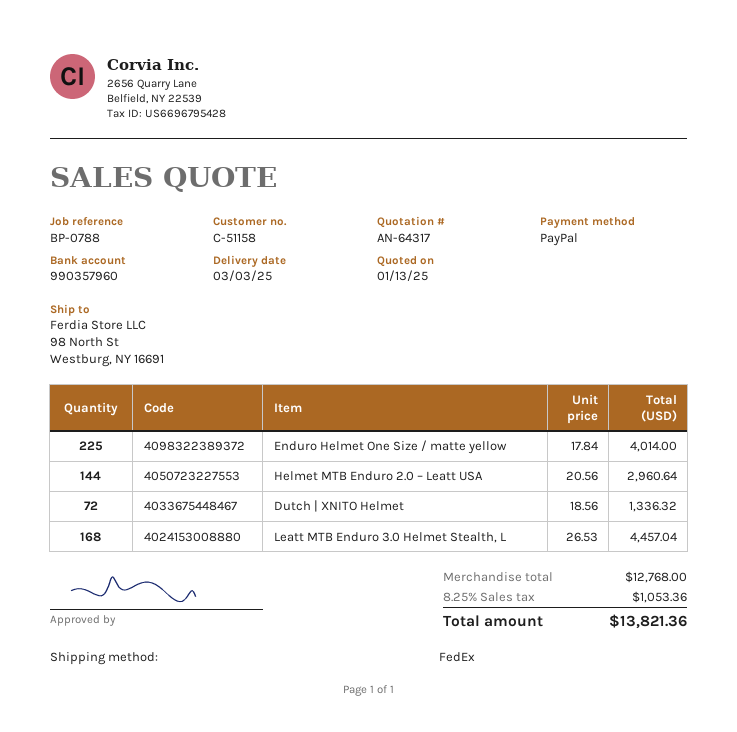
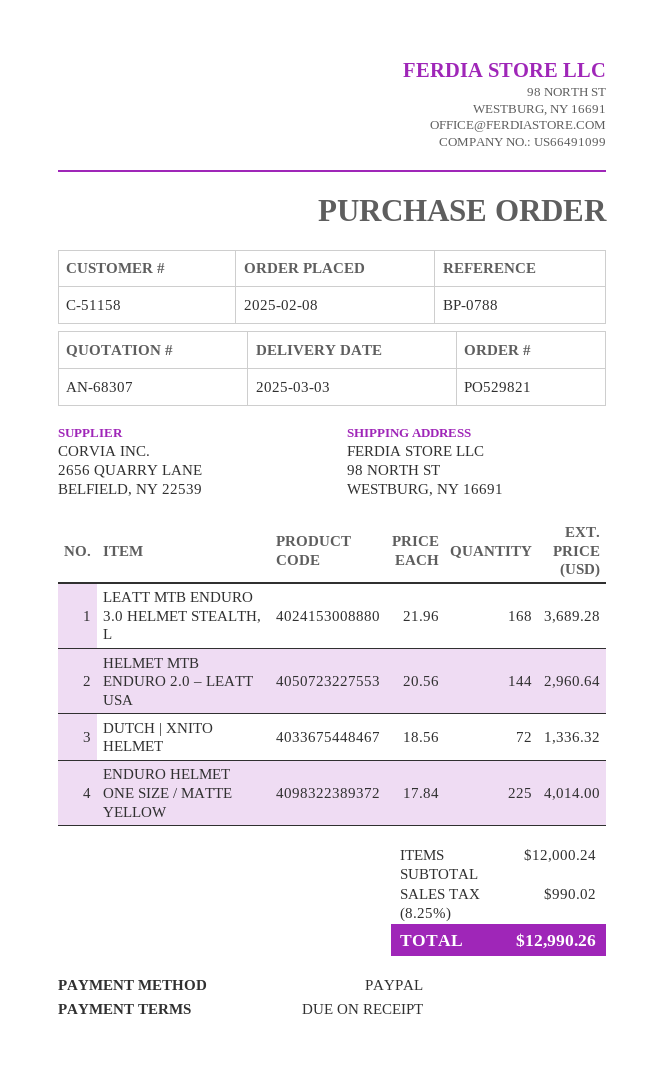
quote number: AN-64317 -> AN-68307
Leatt MTB Enduro 3.0 Helmet Stealth, L: 168 x 26.53 = 4457.04 -> 168 x 21.96 = 3689.28
subtotal: 12768.00 -> 12000.24
tax: 8.25% = 1053.36 -> 8.25% = 990.02
total: 13821.36 -> 12990.26

